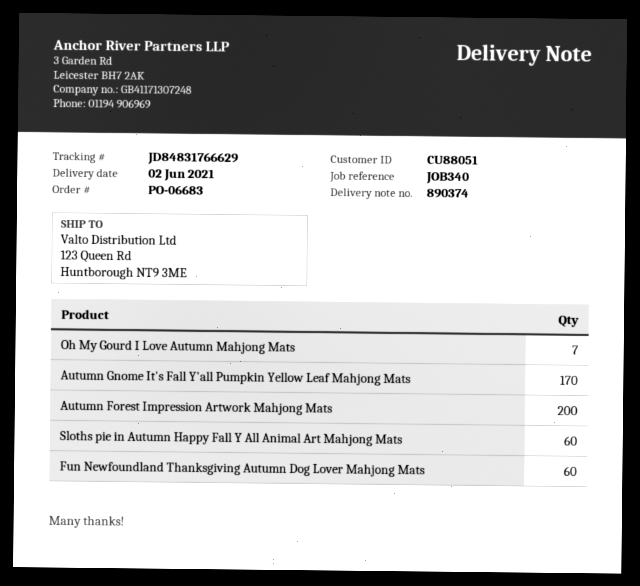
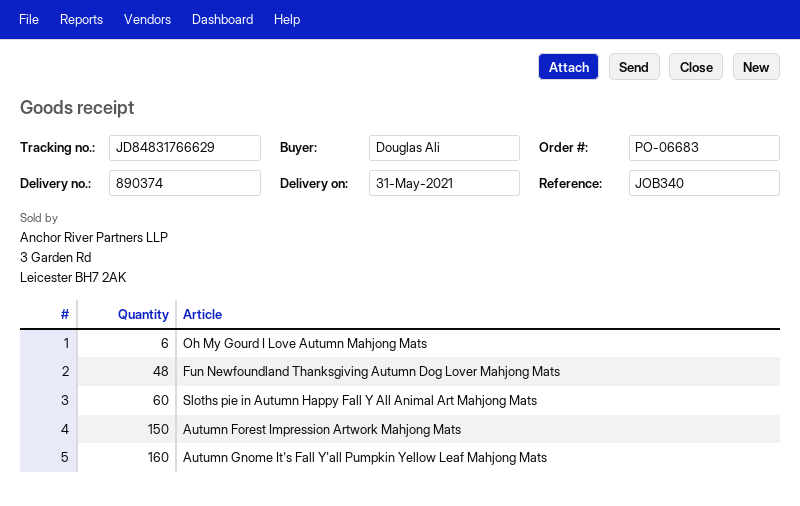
delivery date: 2021-06-02 -> 2021-05-31
Oh My Gourd I Love Autumn Mahjong Mats: 7 -> 6
Autumn Gnome It's Fall Y'all Pumpkin Yellow Leaf Mahjong Mats: 170 -> 160
Autumn Forest Impression Artwork Mahjong Mats: 200 -> 150
Fun Newfoundland Thanksgiving Autumn Dog Lover Mahjong Mats: 60 -> 48

